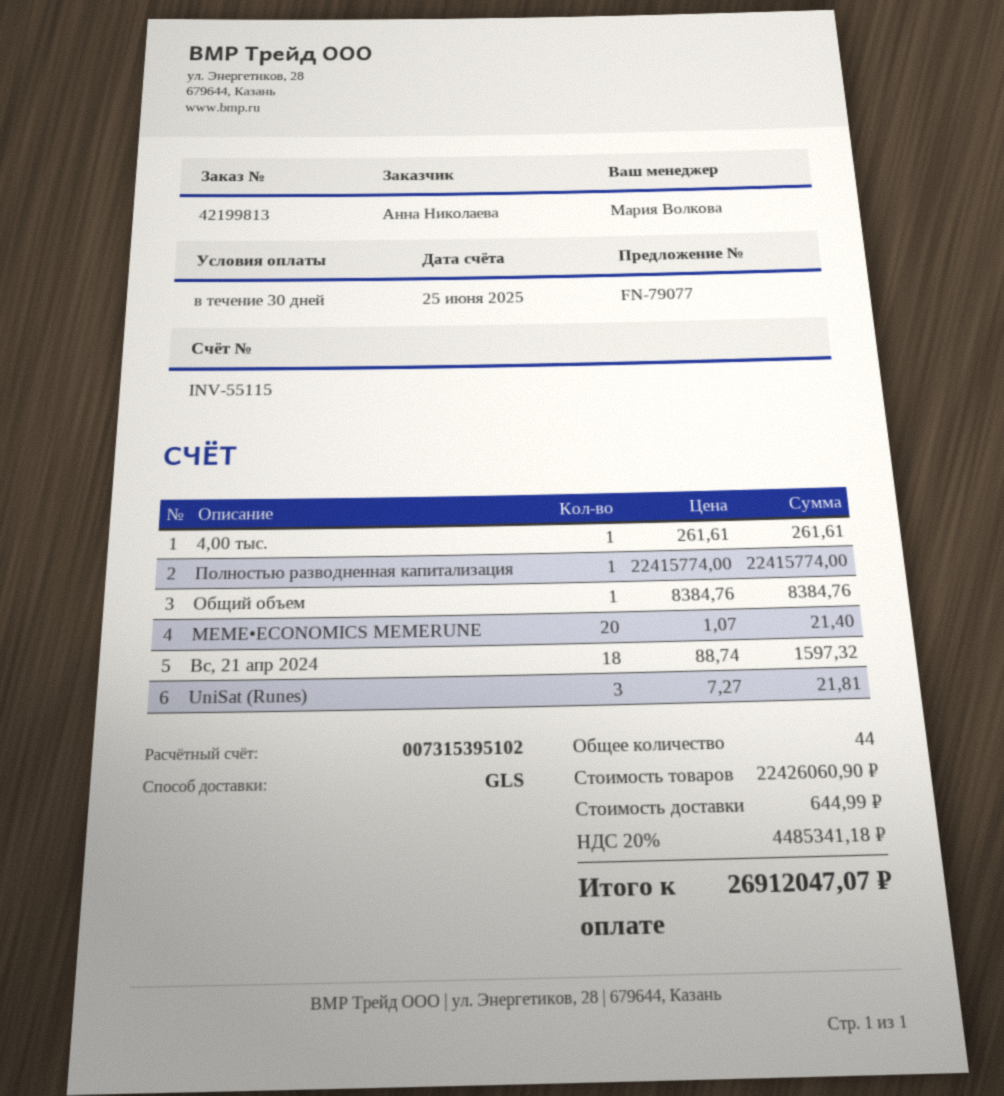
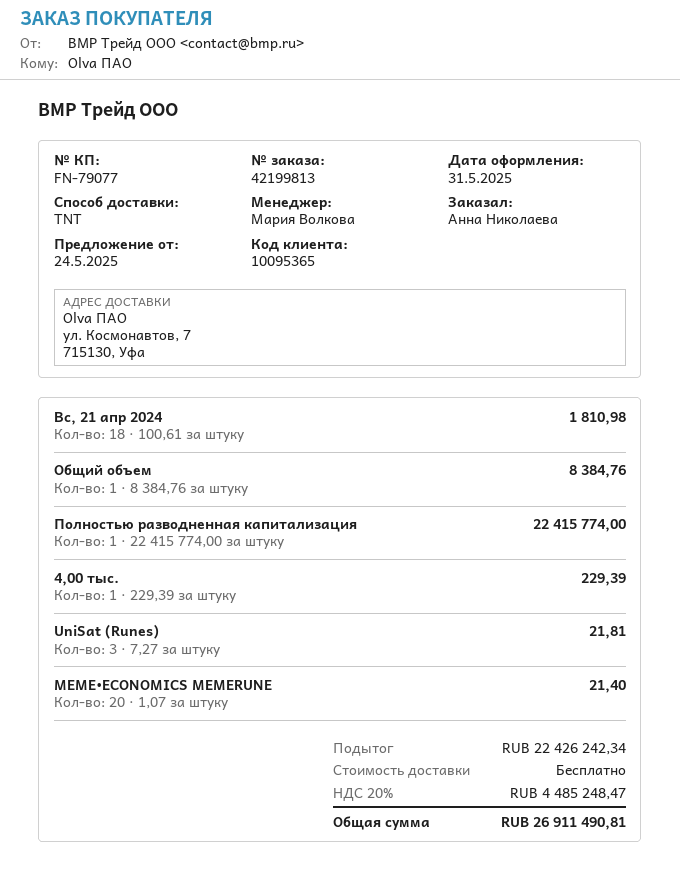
shipping method: GLS -> TNT
4,00 тыс.: 1 x 261.61 = 261.61 -> 1 x 229.39 = 229.39
Вс, 21 апр 2024: 18 x 88.74 = 1597.32 -> 18 x 100.61 = 1810.98
subtotal: 22426060.90 -> 22426242.34
shipping: 644.99 -> 0.00
tax: 20% = 4485341.18 -> 20% = 4485248.47
total: 26912047.07 -> 26911490.81

